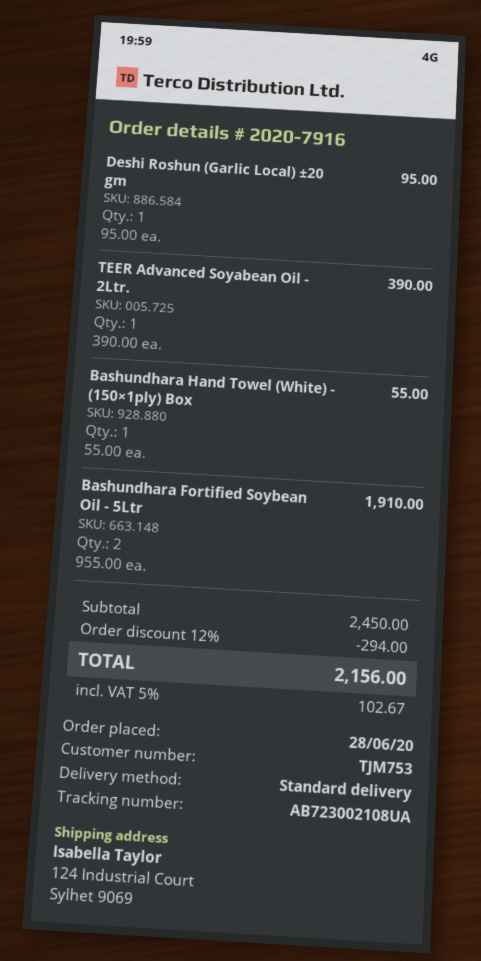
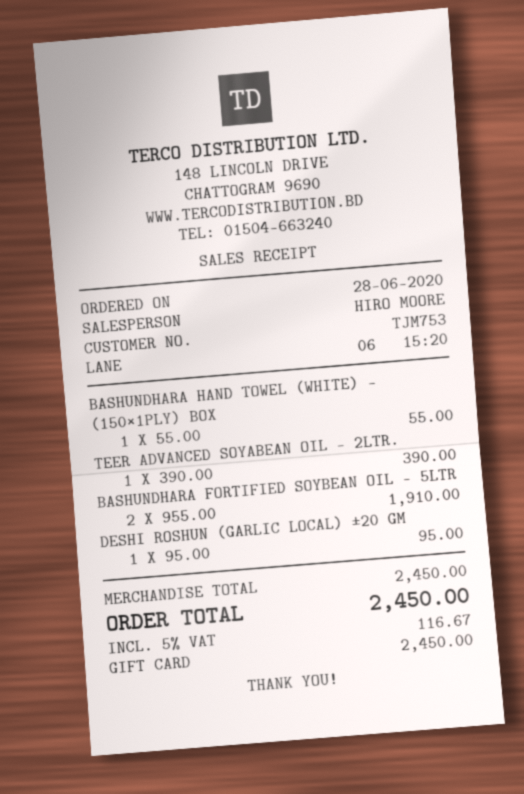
discount: 12% = 294.00 -> none
tax: 5% = 102.67 -> 5% = 116.67
total: 2156.00 -> 2450.00

